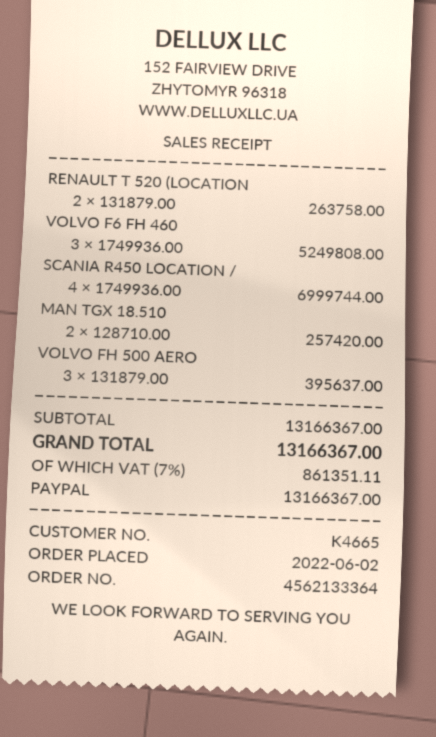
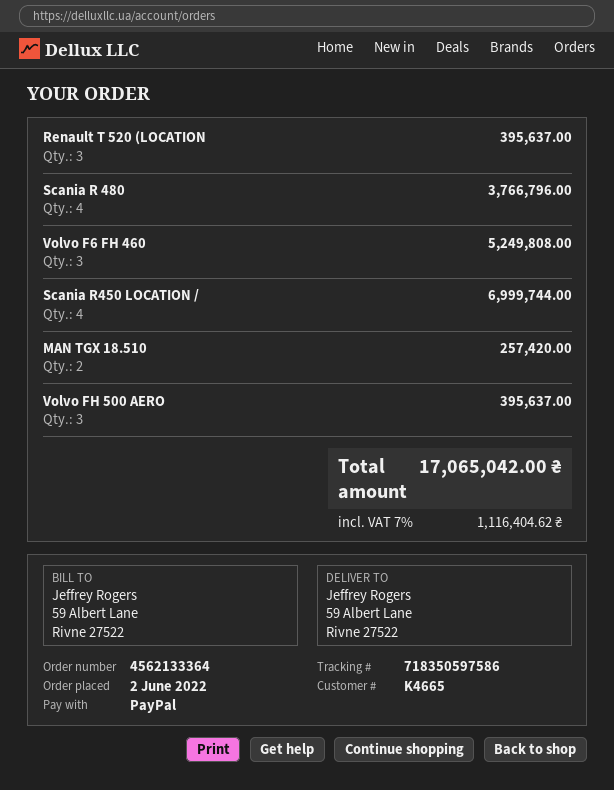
RENAULT T 520 (LOCATION: 2 for 263758.00 -> 3 for 395637.00
Scania R 480: none -> 4 for 3766796.00
tax: 7% = 861351.11 -> 7% = 1116404.62
total: 13166367.00 -> 17065042.00

